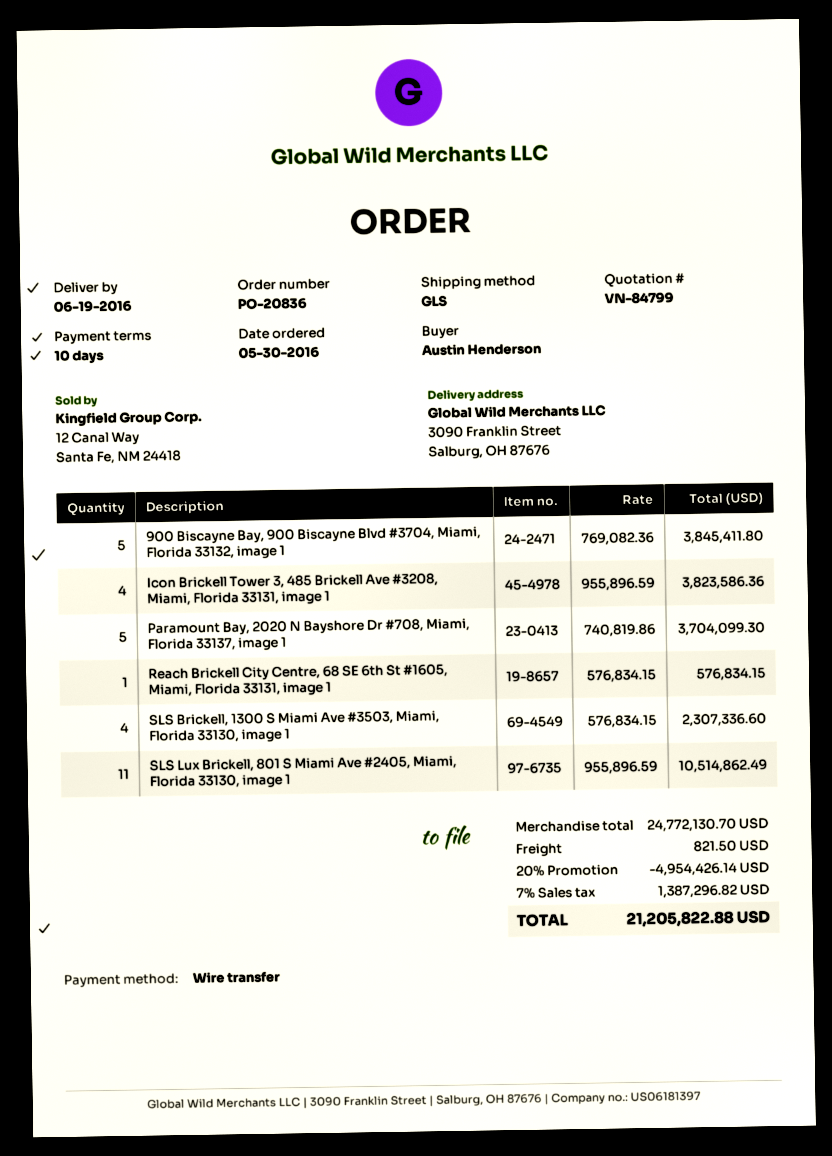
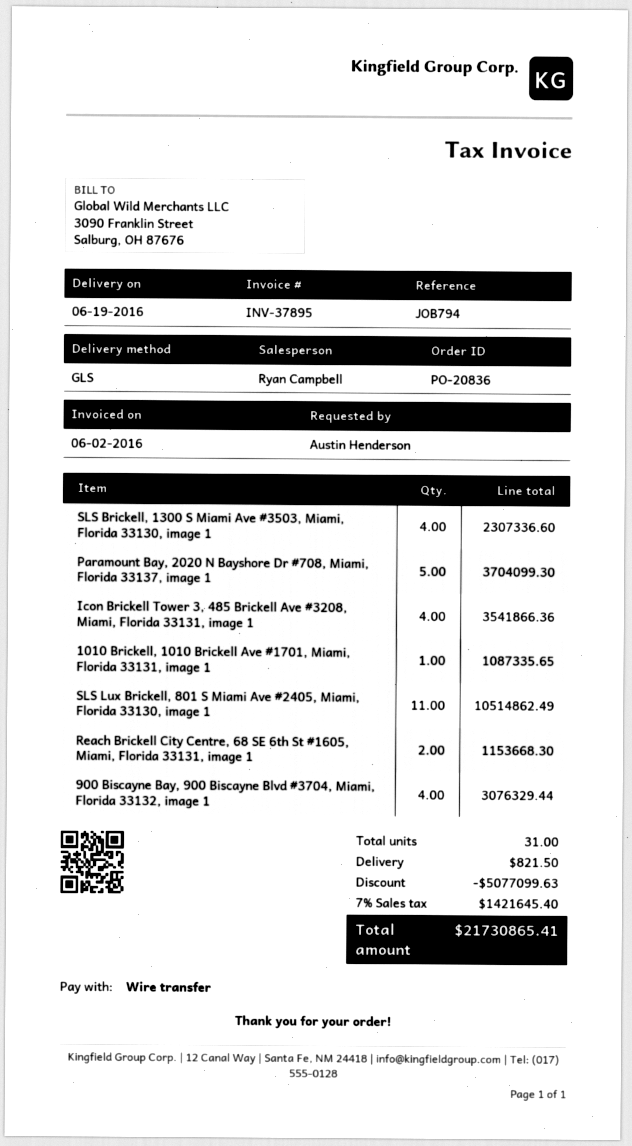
900 Biscayne Bay, 900 Biscayne Blvd #3704, Miami, Florida 33132, image 1: 5 for 3845411.80 -> 4 for 3076329.44
Icon Brickell Tower 3, 485 Brickell Ave #3208, Miami, Florida 33131, image 1: 4 for 3823586.36 -> 4 for 3541866.36
Reach Brickell City Centre, 68 SE 6th St #1605, Miami, Florida 33131, image 1: 1 for 576834.15 -> 2 for 1153668.30
1010 Brickell, 1010 Brickell Ave #1701, Miami, Florida 33131, image 1: none -> 1 for 1087335.65
discount: 4954426.14 -> 5077099.63
tax: 7% = 1387296.82 -> 7% = 1421645.40
total: 21205822.88 -> 21730865.41

